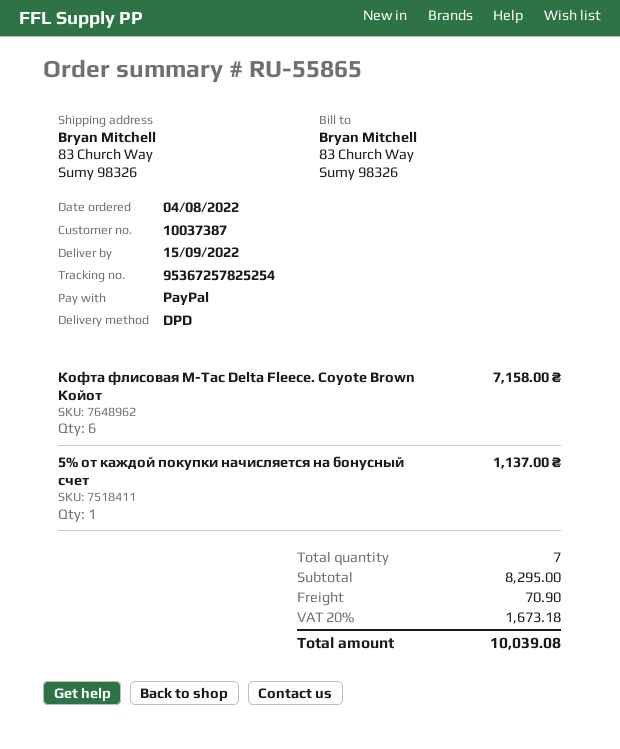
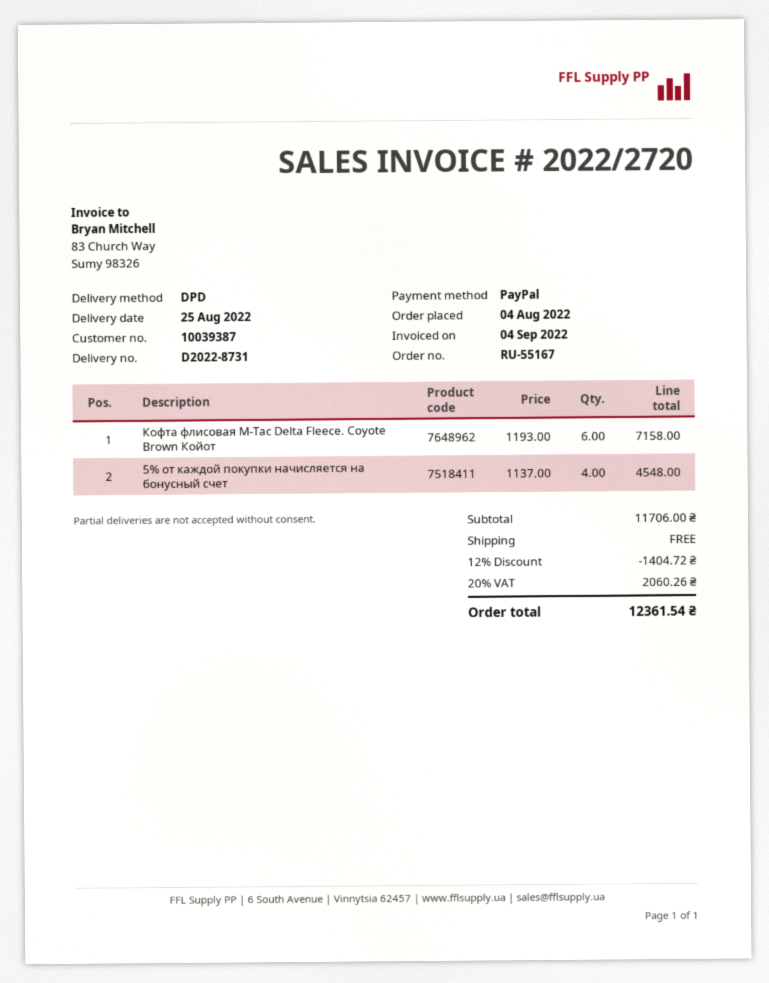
order number: RU-55865 -> RU-55167
delivery date: 2022-09-15 -> 2022-08-25
customer number: 10037387 -> 10039387
5% от каждой покупки начисляется на бонусный счет: 1 for 1137.00 -> 4 for 4548.00
subtotal: 8295.00 -> 11706.00
discount: none -> 12% = 1404.72
shipping: 70.90 -> 0.00
tax: 20% = 1673.18 -> 20% = 2060.26
total: 10039.08 -> 12361.54

